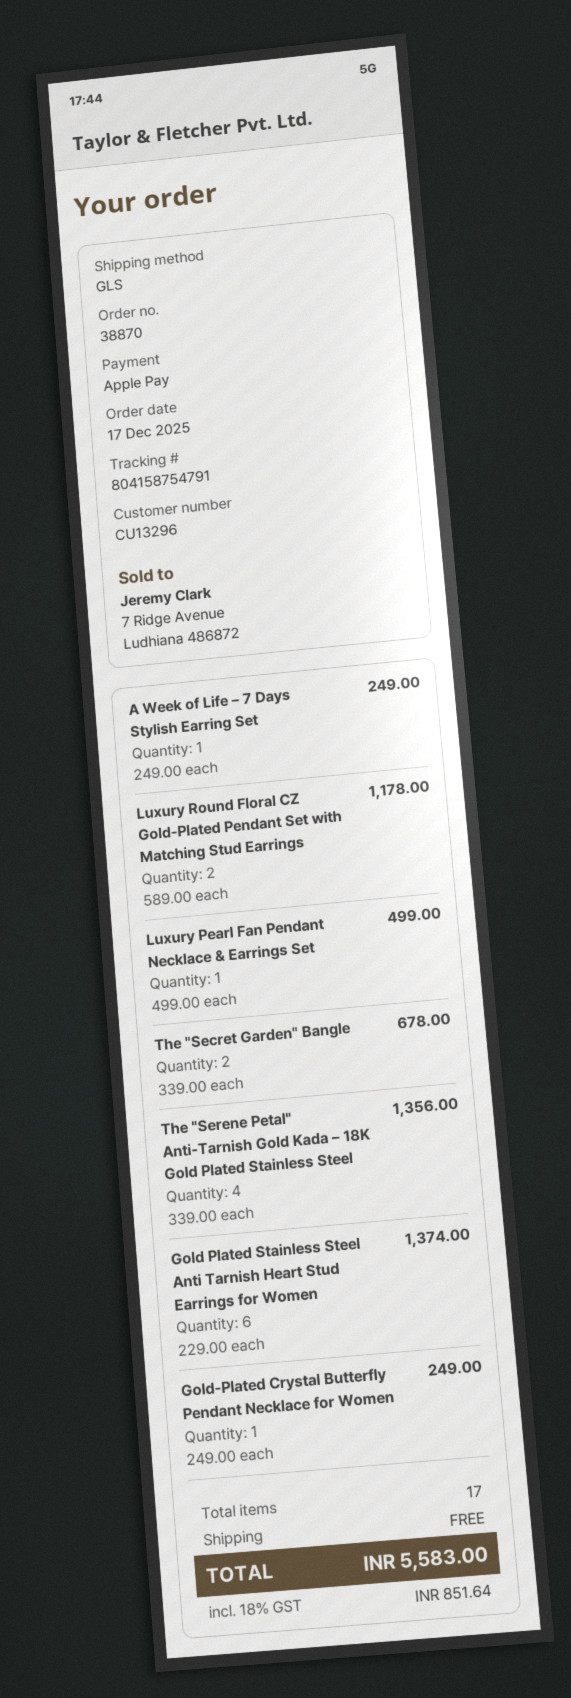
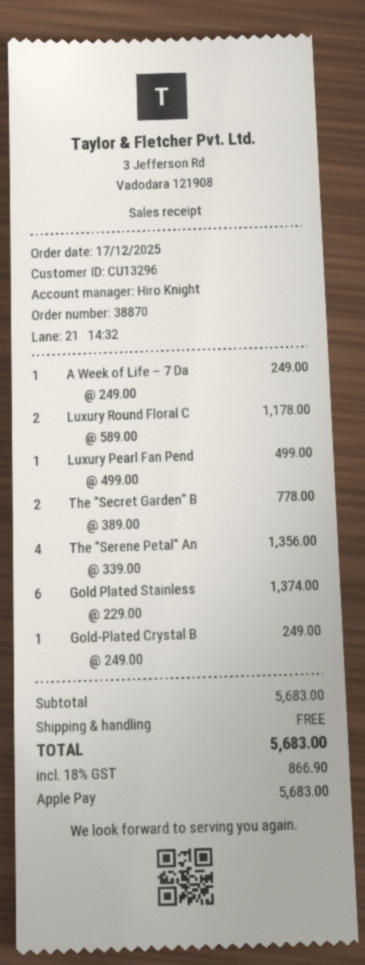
The "Secret Garden" Bangle: 2 x 339.00 = 678.00 -> 2 x 389.00 = 778.00
tax: 18% = 851.64 -> 18% = 866.90
total: 5583.00 -> 5683.00

